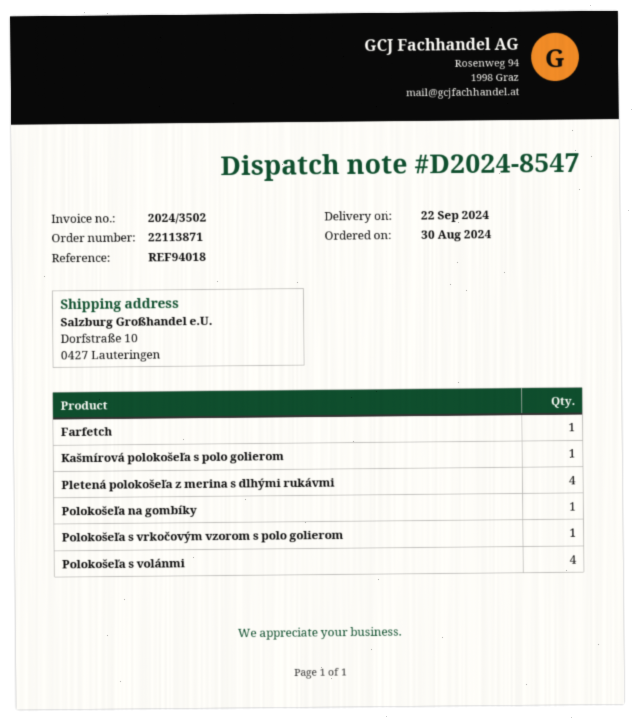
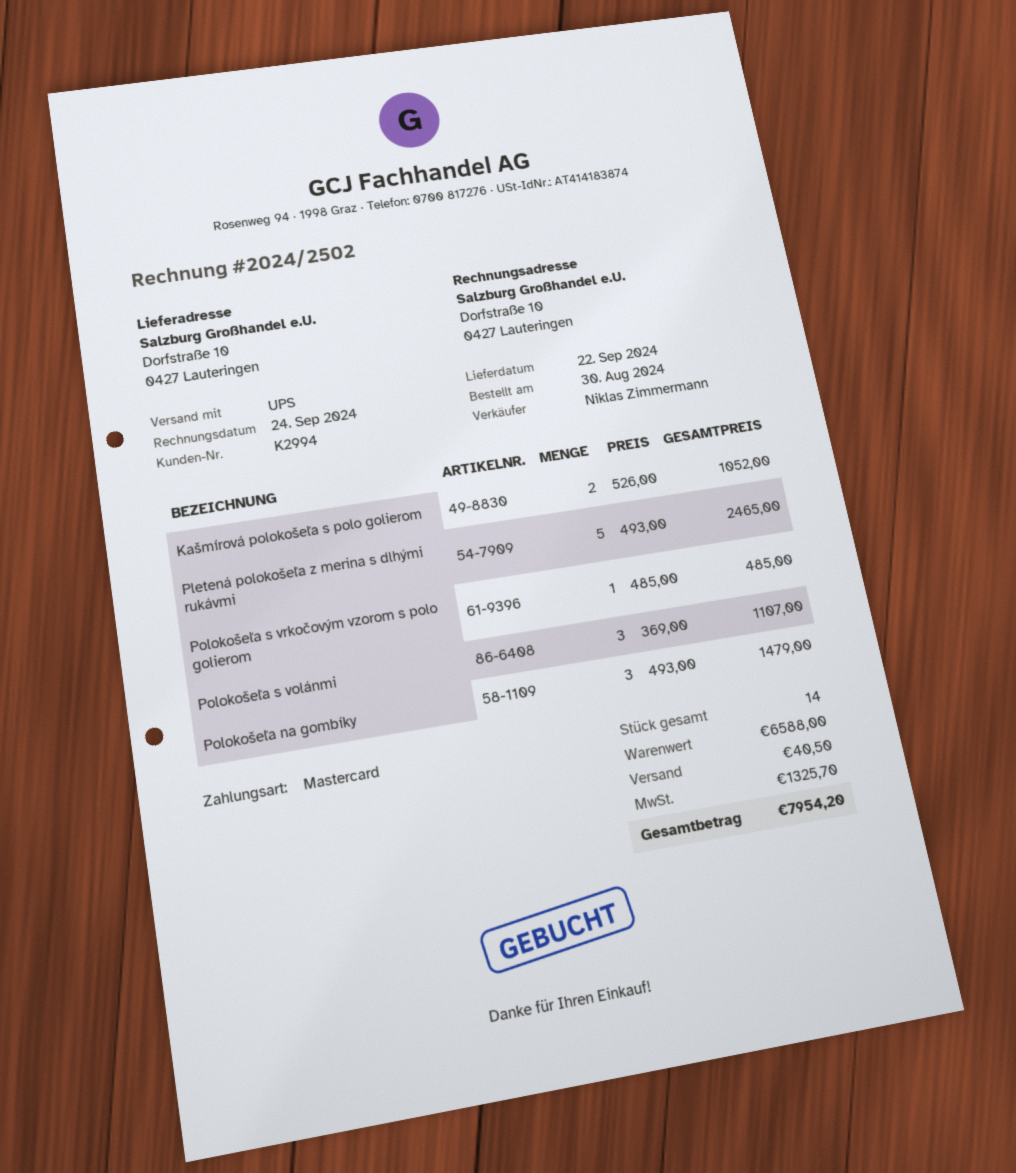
invoice number: 2024/3502 -> 2024/2502
Farfetch: 1 -> none
Kašmírová polokošeľa s polo golierom: 1 -> 2
Pletená polokošeľa z merina s dlhými rukávmi: 4 -> 5
Polokošeľa na gombíky: 1 -> 3
Polokošeľa s volánmi: 4 -> 3

